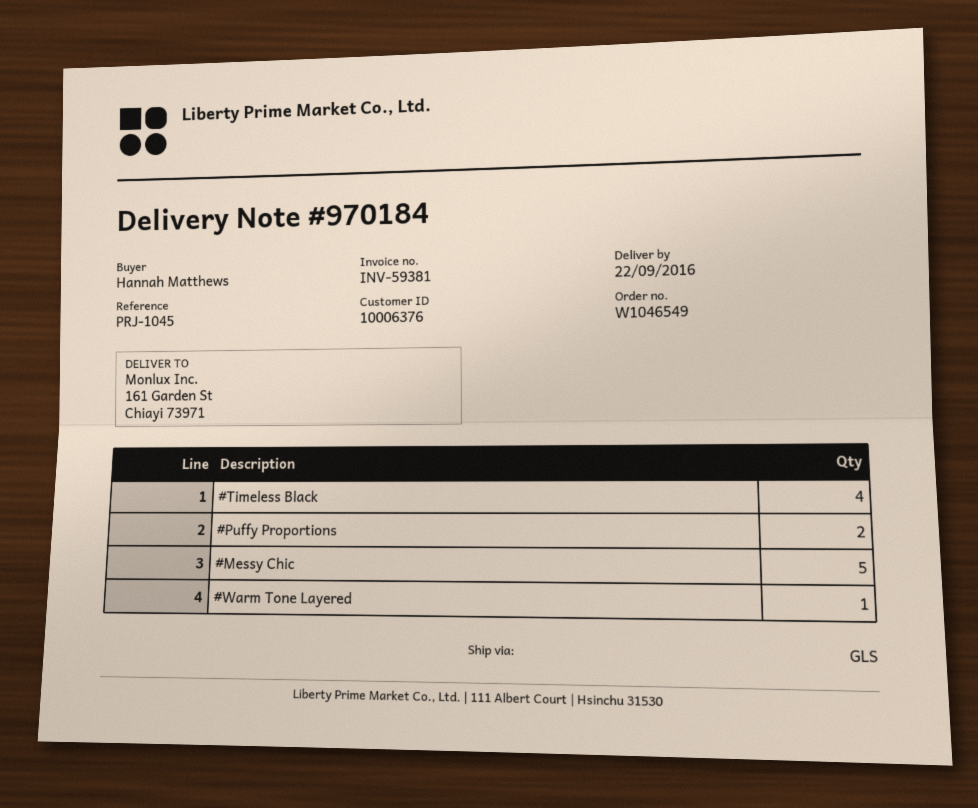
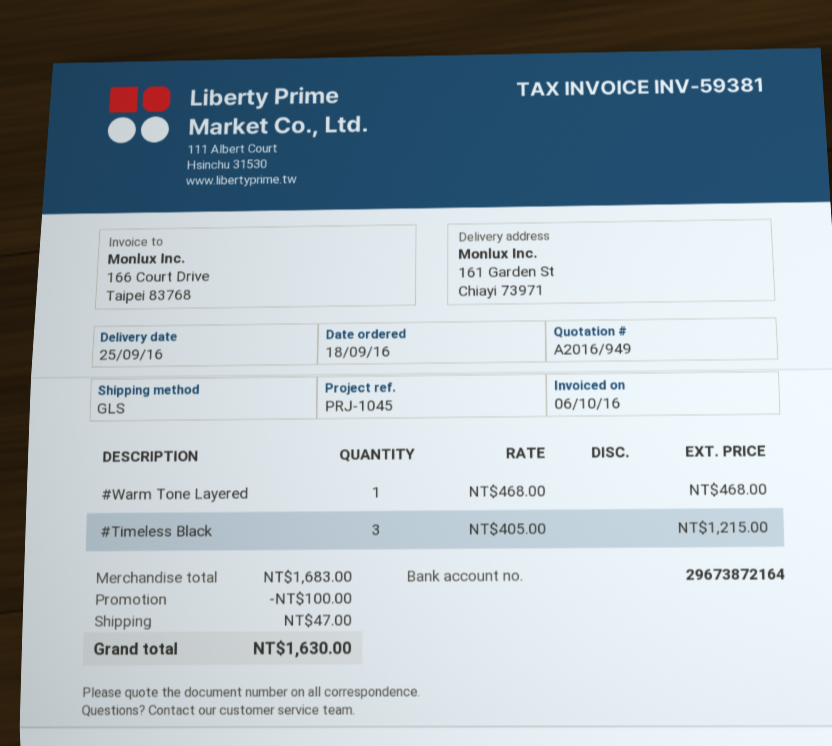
delivery date: 2016-09-22 -> 2016-09-25
#Timeless Black: 4 -> 3
#Puffy Proportions: 2 -> none
#Messy Chic: 5 -> none

